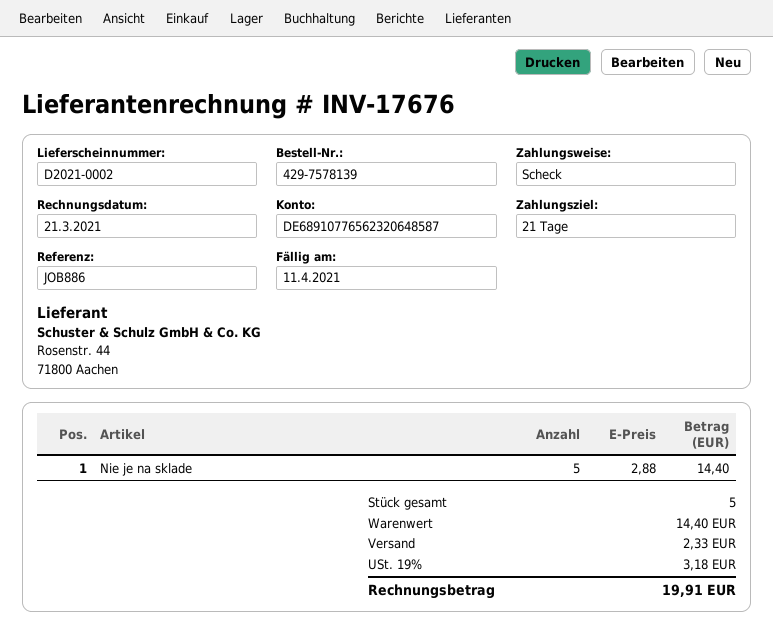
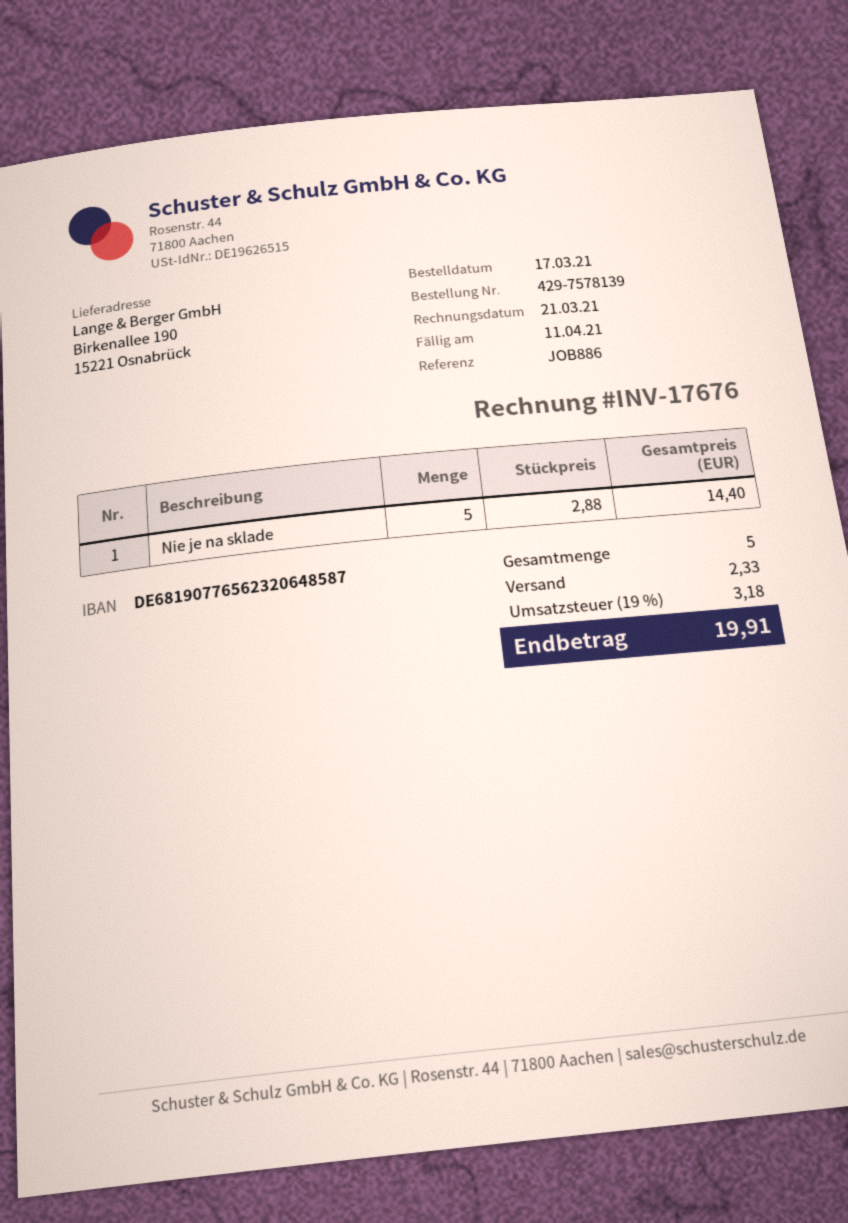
bank account: DE68910776562320648587 -> DE68190776562320648587

